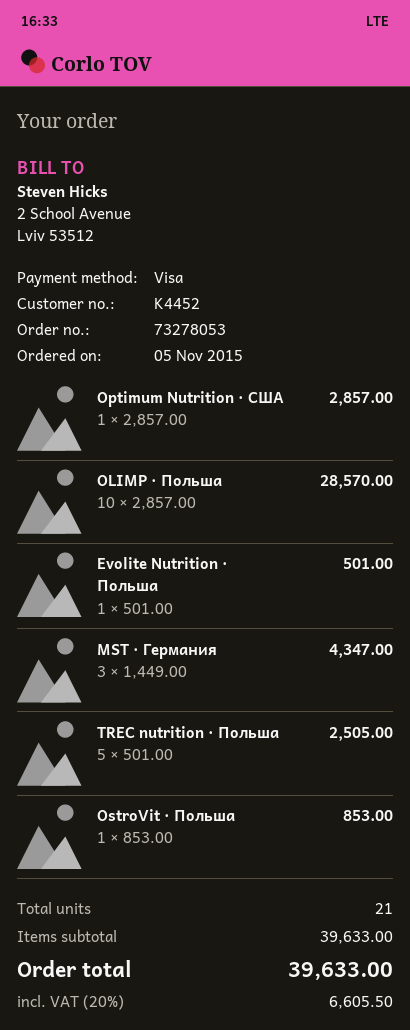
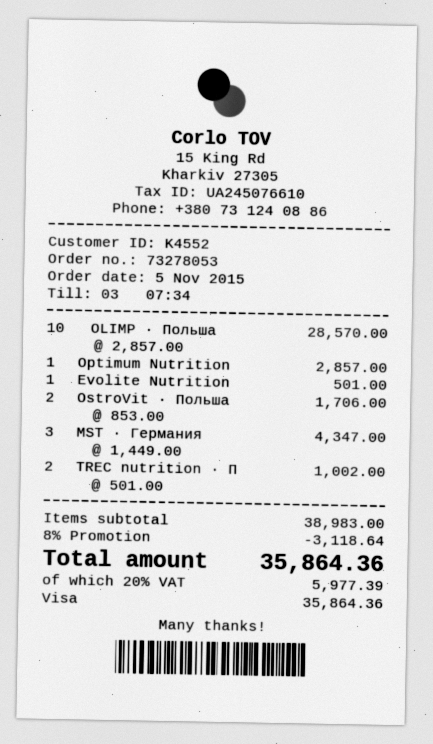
customer number: K4452 -> K4552
TREC nutrition · Польша: 5 x 501.00 = 2505.00 -> 2 x 501.00 = 1002.00
OstroVit · Польша: 1 x 853.00 = 853.00 -> 2 x 853.00 = 1706.00
subtotal: 39633.00 -> 38983.00
discount: none -> 8% = 3118.64
tax: 20% = 6605.50 -> 20% = 5977.39
total: 39633.00 -> 35864.36

